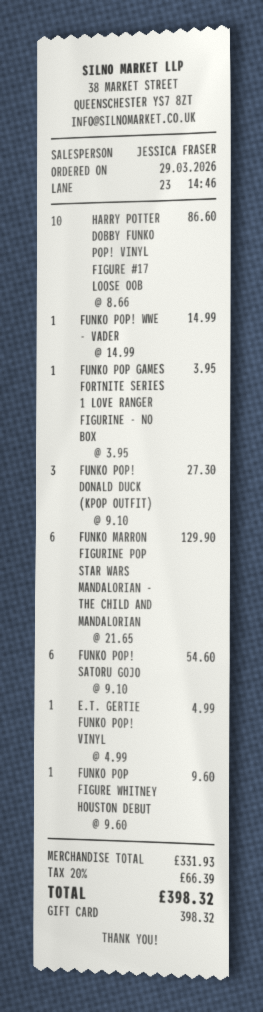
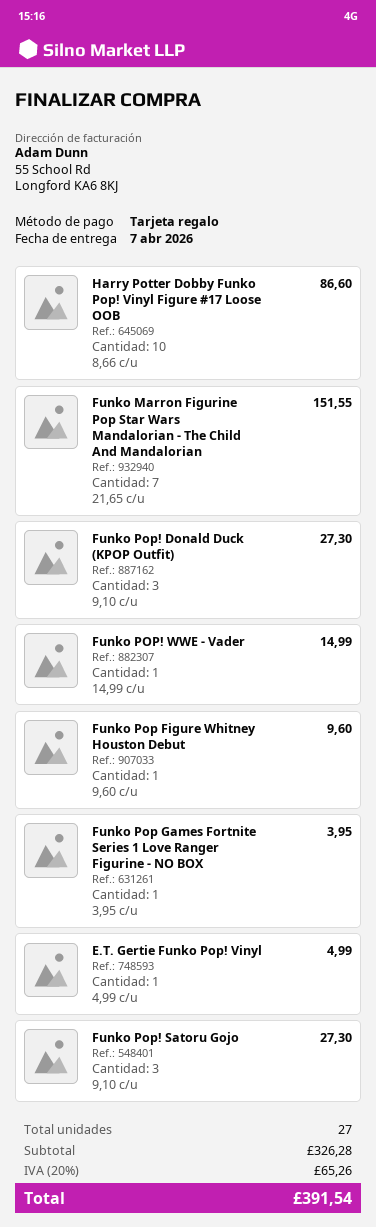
FUNKO MARRON FIGURINE POP STAR WARS MANDALORIAN - THE CHILD AND MANDALORIAN: 6 x 21.65 = 129.90 -> 7 x 21.65 = 151.55
FUNKO POP! SATORU GOJO: 6 x 9.10 = 54.60 -> 3 x 9.10 = 27.30
subtotal: 331.93 -> 326.28
tax: 20% = 66.39 -> 20% = 65.26
total: 398.32 -> 391.54

